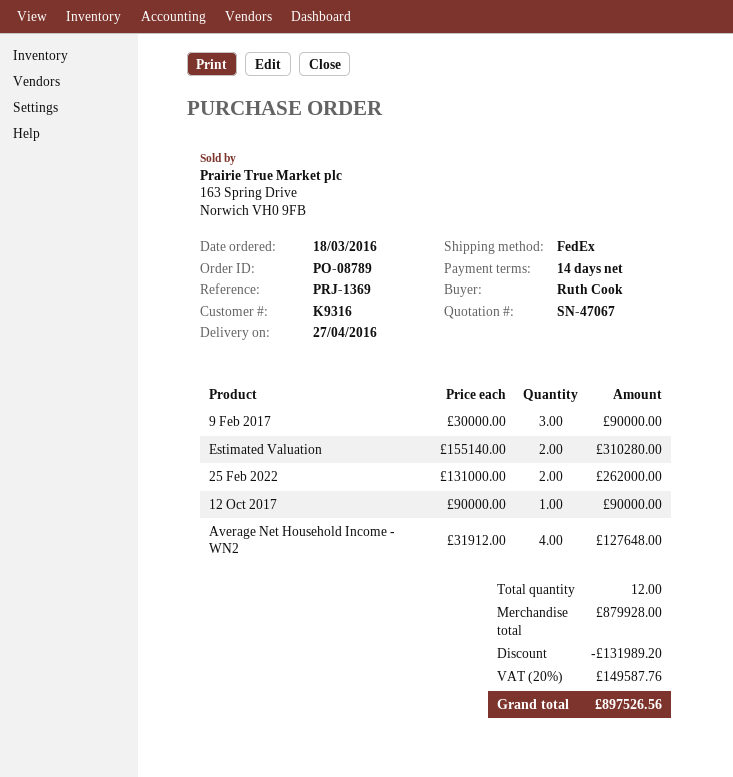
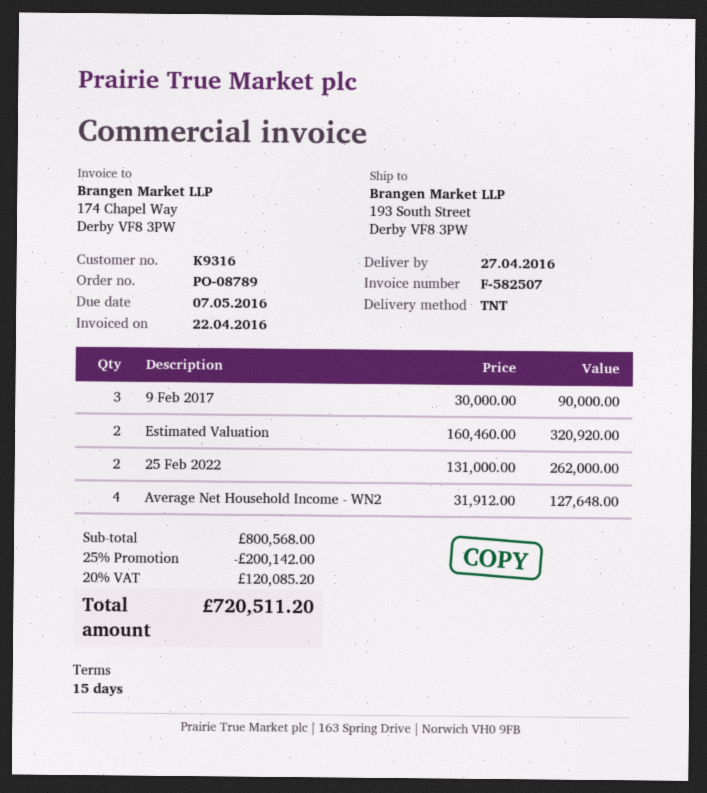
payment terms: 14 days -> 15 days
shipping method: FedEx -> TNT
Estimated Valuation: 2 x 155140.00 = 310280.00 -> 2 x 160460.00 = 320920.00
12 Oct 2017: 1 x 90000.00 = 90000.00 -> none
subtotal: 879928.00 -> 800568.00
discount: 131989.20 -> 200142.00
tax: 20% = 149587.76 -> 20% = 120085.20
total: 897526.56 -> 720511.20

